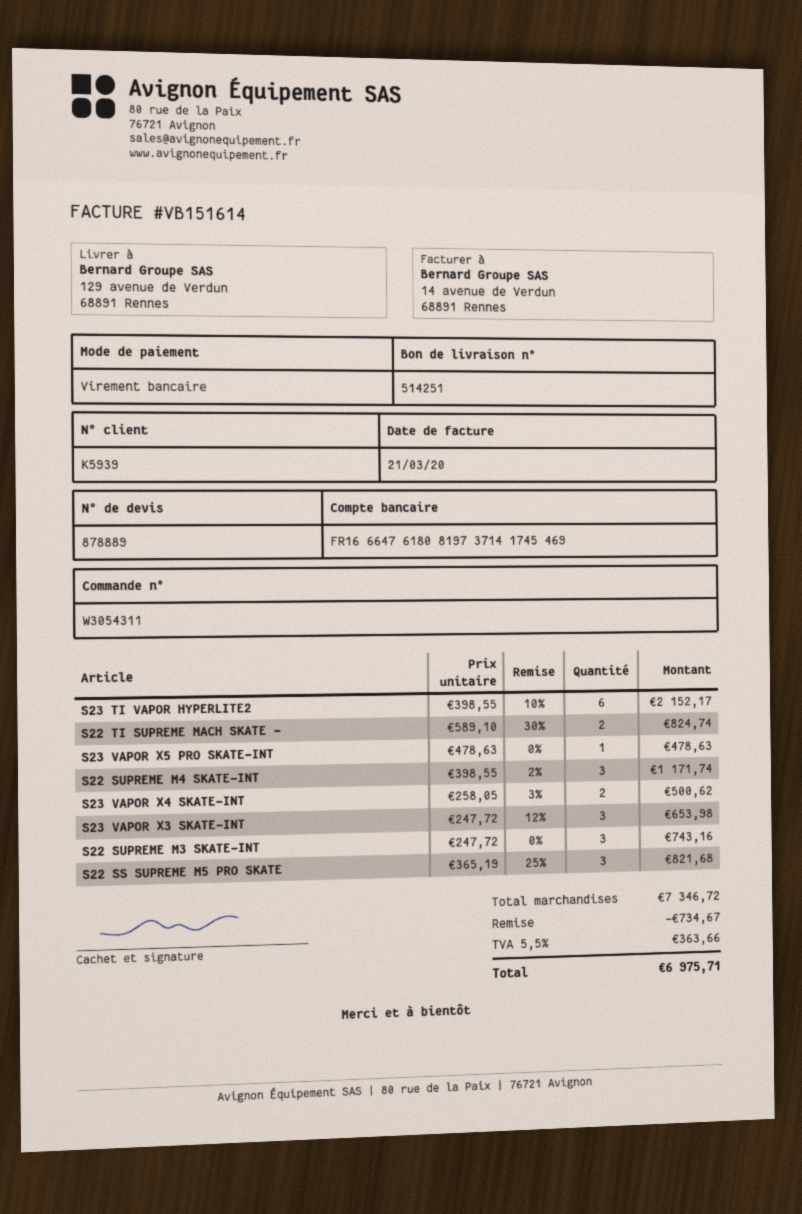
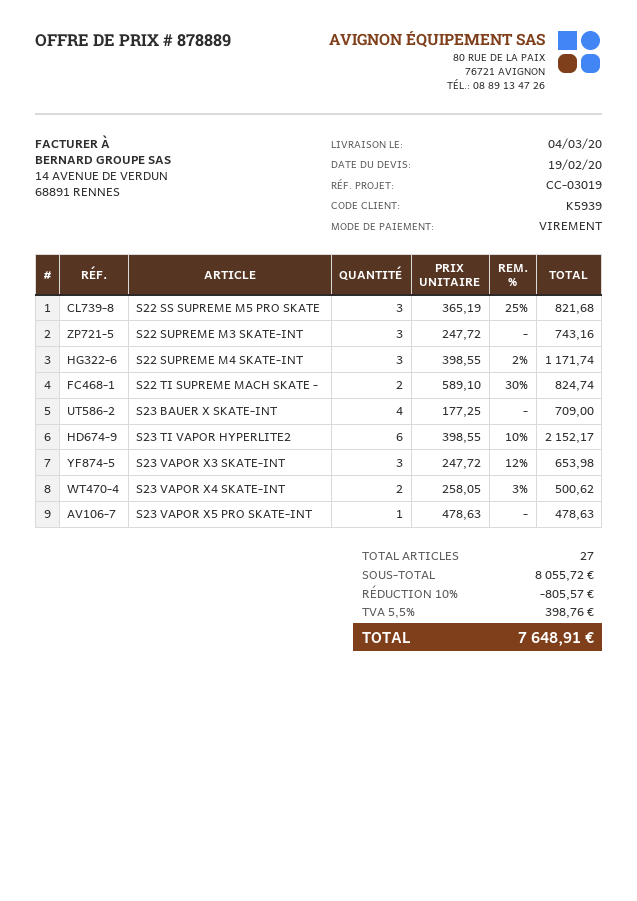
S23 BAUER X SKATE-INT: none -> 4 x 177.25 = 709.00
subtotal: 7346.72 -> 8055.72
discount: 734.67 -> 805.57
tax: 5.5% = 363.66 -> 5.5% = 398.76
total: 6975.71 -> 7648.91

